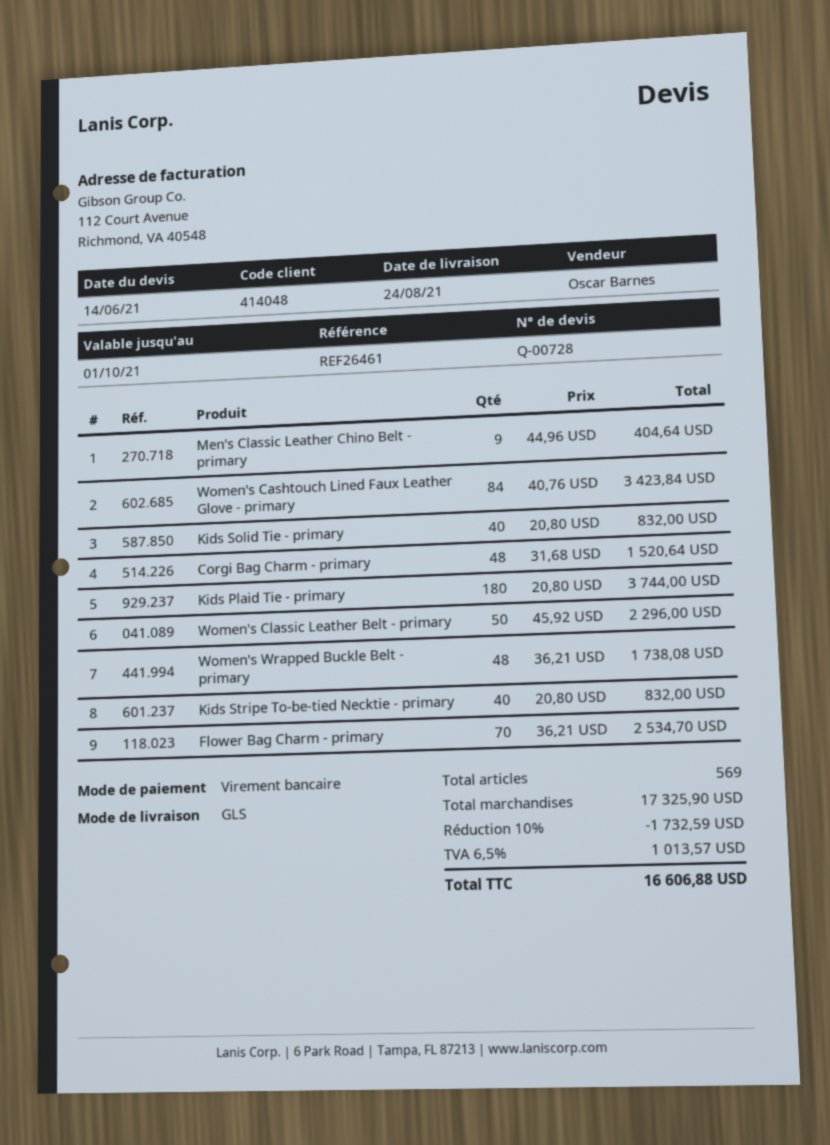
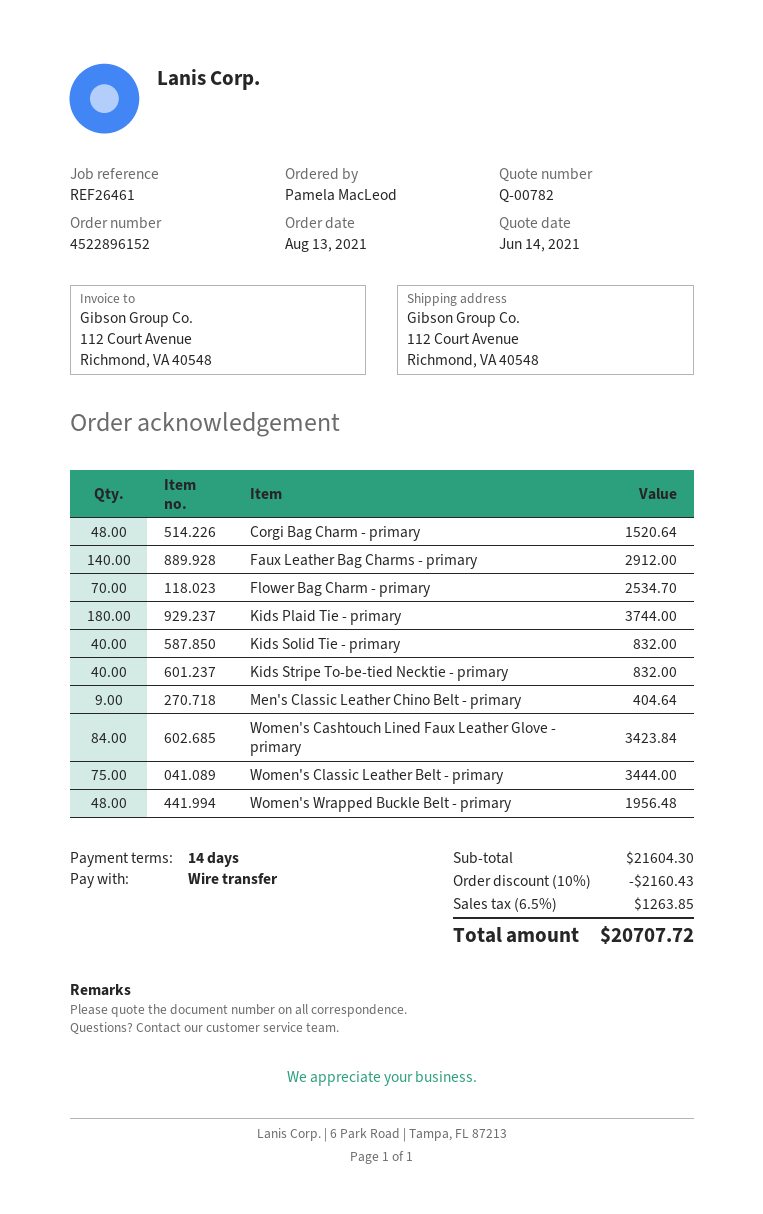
quote number: Q-00728 -> Q-00782
Women's Classic Leather Belt - primary: 50 for 2296.00 -> 75 for 3444.00
Women's Wrapped Buckle Belt - primary: 48 for 1738.08 -> 48 for 1956.48
Faux Leather Bag Charms - primary: none -> 140 for 2912.00
subtotal: 17325.90 -> 21604.30
discount: 10% = 1732.59 -> 10% = 2160.43
tax: 6.5% = 1013.57 -> 6.5% = 1263.85
total: 16606.88 -> 20707.72

